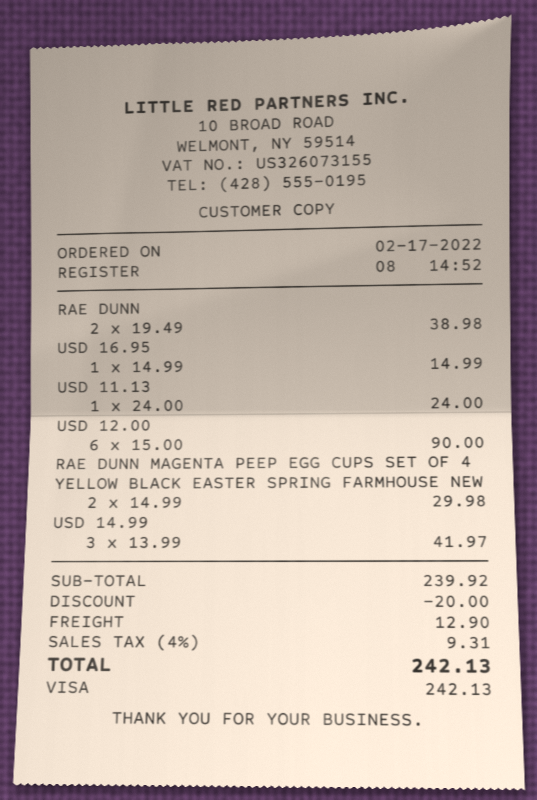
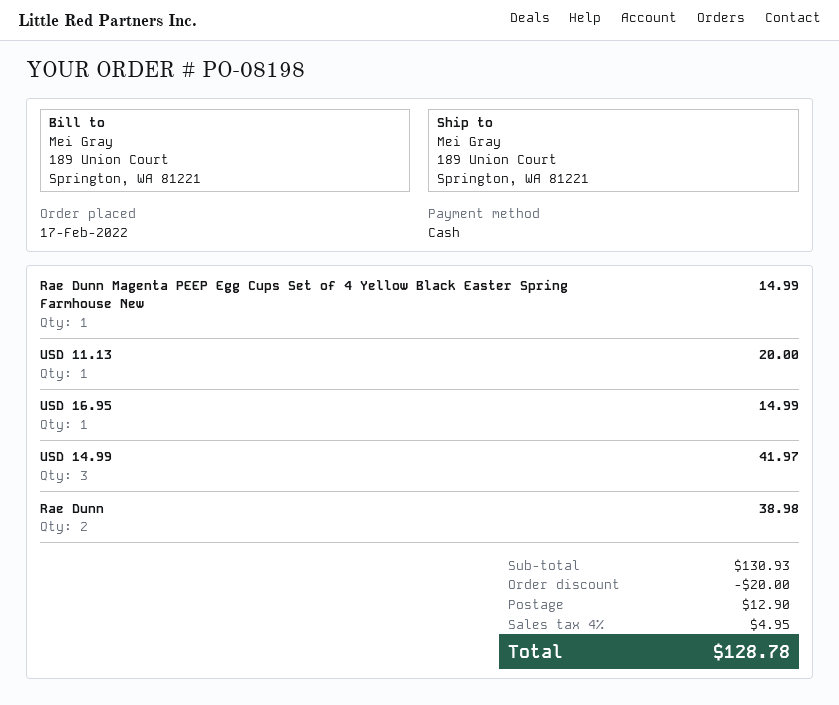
payment method: Visa -> cash
USD 11.13: 1 for 24.00 -> 1 for 20.00
USD 12.00: 6 for 90.00 -> none
RAE DUNN MAGENTA PEEP EGG CUPS SET OF 4 YELLOW BLACK EASTER SPRING FARMHOUSE NEW: 2 for 29.98 -> 1 for 14.99
subtotal: 239.92 -> 130.93
tax: 4% = 9.31 -> 4% = 4.95
total: 242.13 -> 128.78

